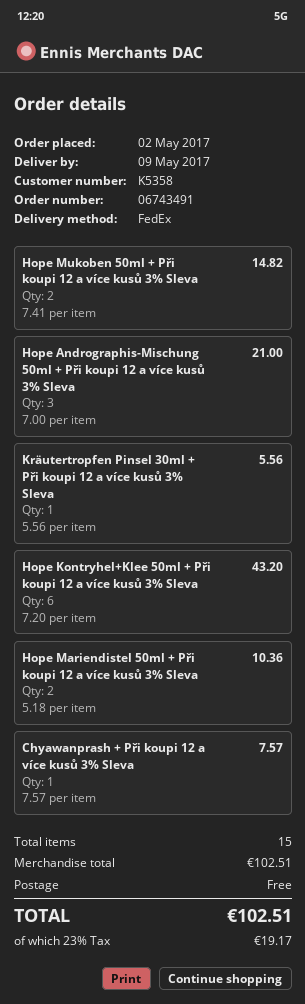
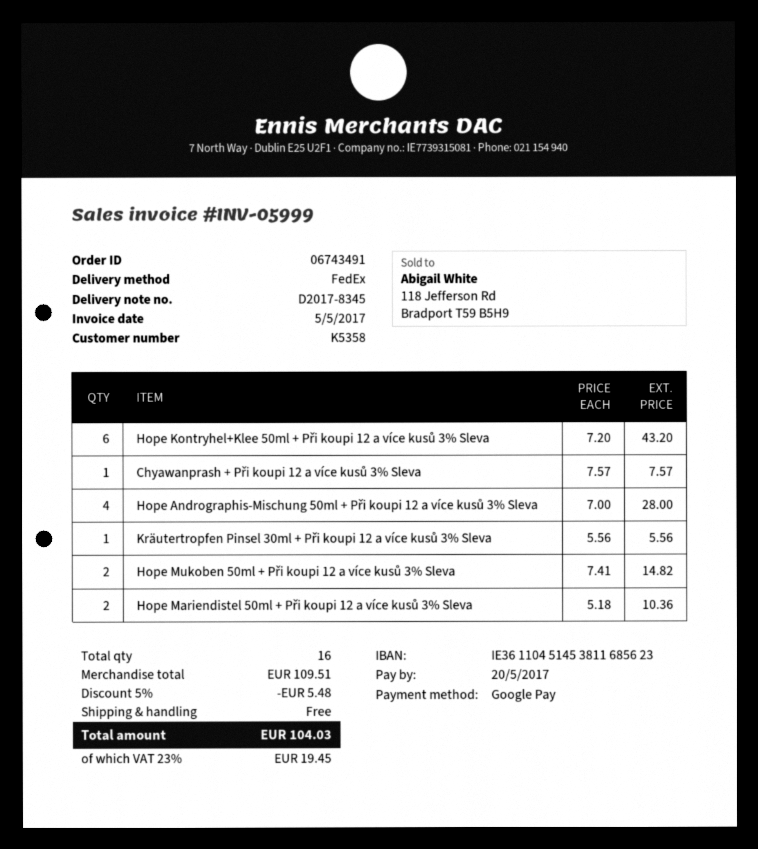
Hope Andrographis-Mischung 50ml + Při koupi 12 a více kusů 3% Sleva: 3 x 7.00 = 21.00 -> 4 x 7.00 = 28.00
total quantity: 15 -> 16
subtotal: 102.51 -> 109.51
discount: none -> 5% = 5.48
tax: 23% = 19.17 -> 23% = 19.45
total: 102.51 -> 104.03

